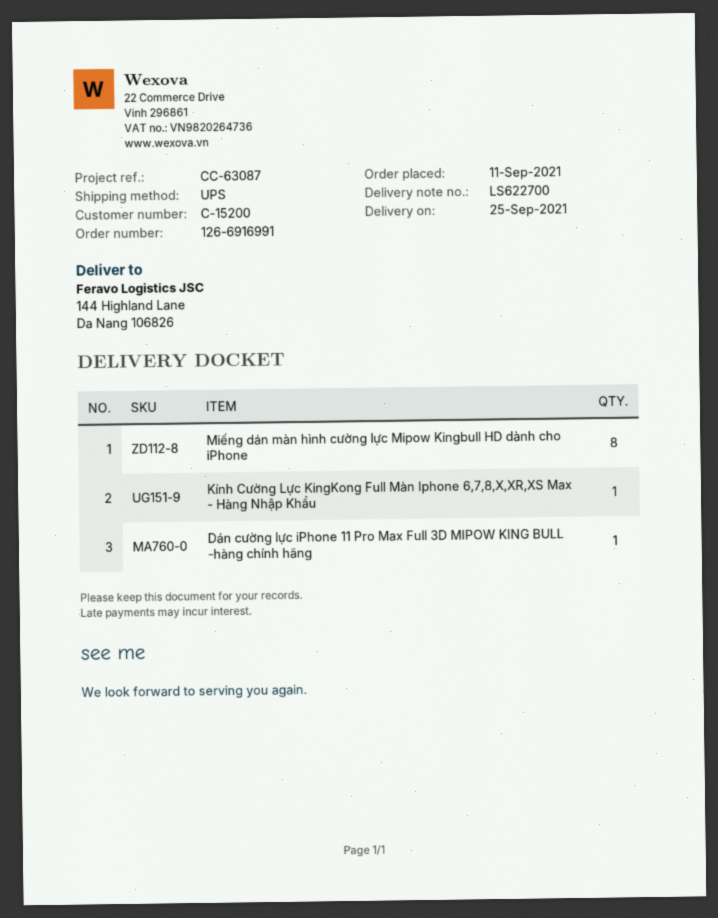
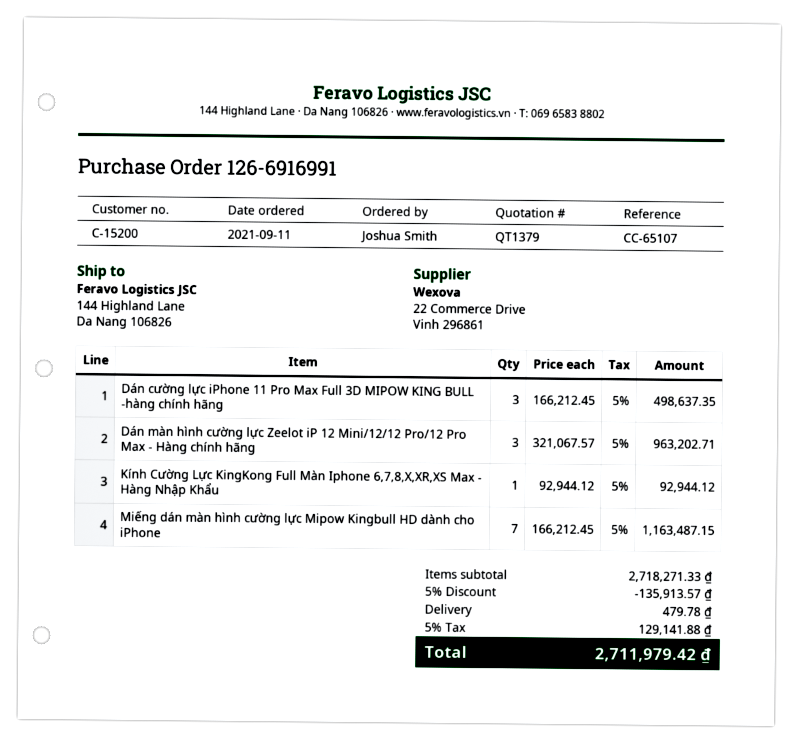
reference: CC-63087 -> CC-65107
Miếng dán màn hình cường lực Mipow Kingbull HD dành cho iPhone: 8 -> 7
Dán cường lực iPhone 11 Pro Max Full 3D MIPOW KING BULL -hàng chính hãng: 1 -> 3
Dán màn hình cường lực Zeelot iP 12 Mini/12/12 Pro/12 Pro Max - Hàng chính hãng: none -> 3

